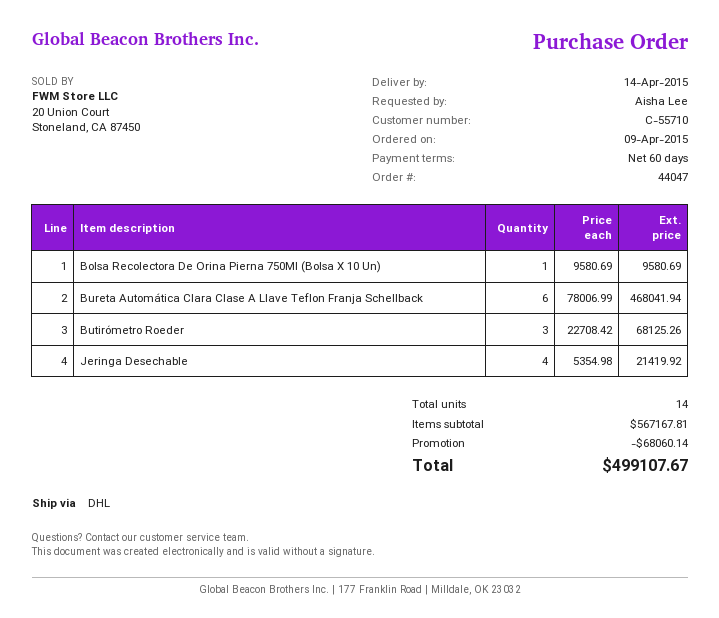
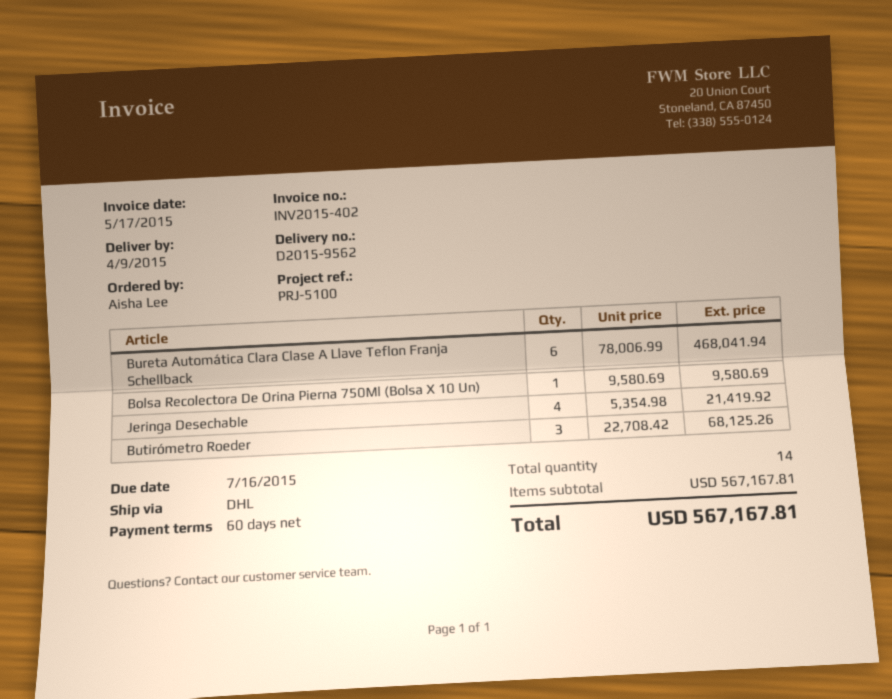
delivery date: 2015-04-14 -> 2015-04-09
discount: 68060.14 -> none
total: 499107.67 -> 567167.81

